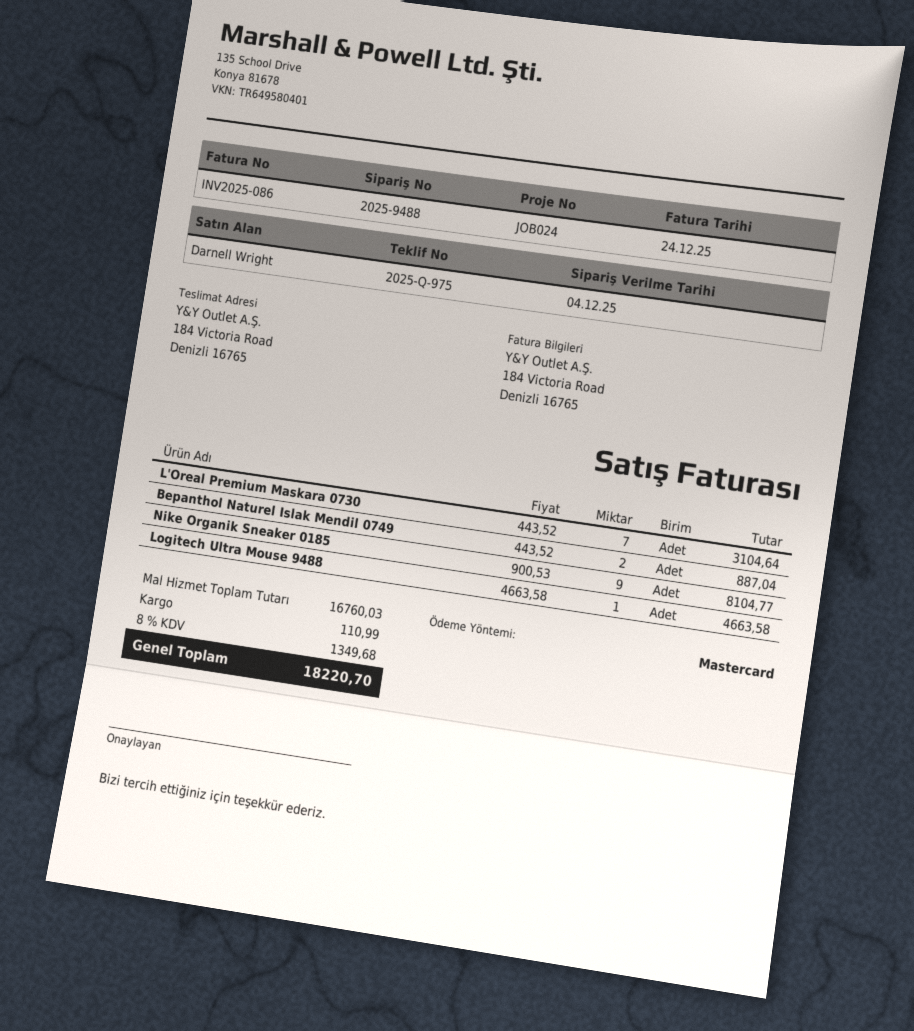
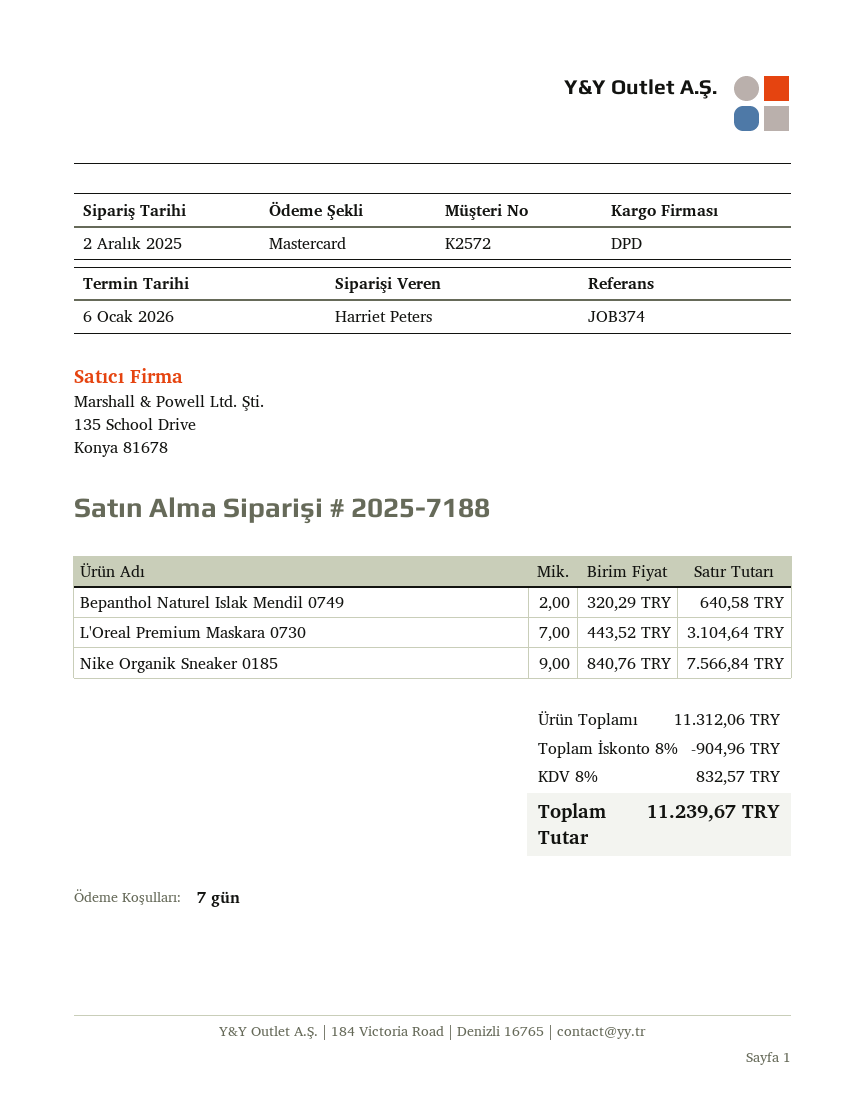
order number: 2025-9488 -> 2025-7188
order date: 2025-12-04 -> 2025-12-02
reference: JOB024 -> JOB374
ordered by: Darnell Wright -> Harriet Peters
Bepanthol Naturel Islak Mendil 0749: 2 x 443.52 = 887.04 -> 2 x 320.29 = 640.58
Nike Organik Sneaker 0185: 9 x 900.53 = 8104.77 -> 9 x 840.76 = 7566.84
Logitech Ultra Mouse 9488: 1 x 4663.58 = 4663.58 -> none
subtotal: 16760.03 -> 11312.06
discount: none -> 8% = 904.96
shipping: 110.99 -> none
tax: 8% = 1349.68 -> 8% = 832.57
total: 18220.70 -> 11239.67

